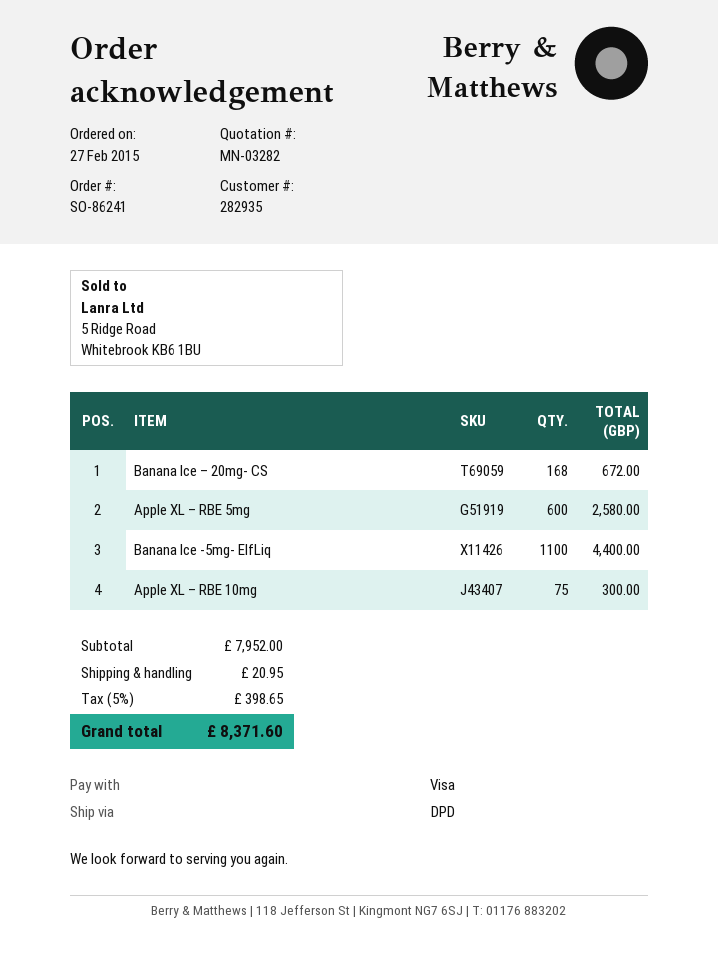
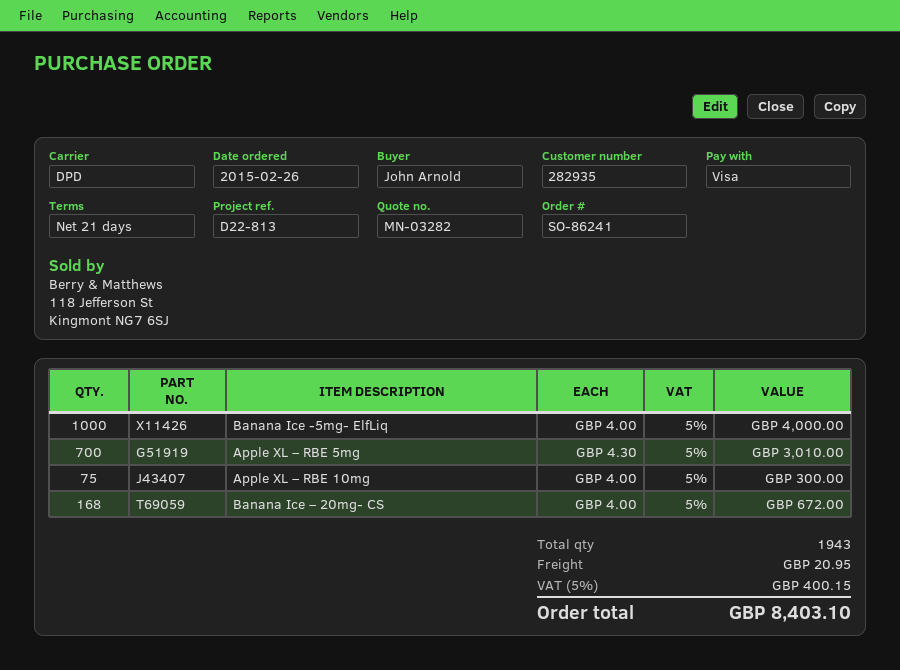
order date: 2015-02-27 -> 2015-02-26
Apple XL – RBE 5mg: 600 for 2580.00 -> 700 for 3010.00
Banana Ice -5mg- ElfLiq: 1100 for 4400.00 -> 1000 for 4000.00
tax: 5% = 398.65 -> 5% = 400.15
total: 8371.60 -> 8403.10

